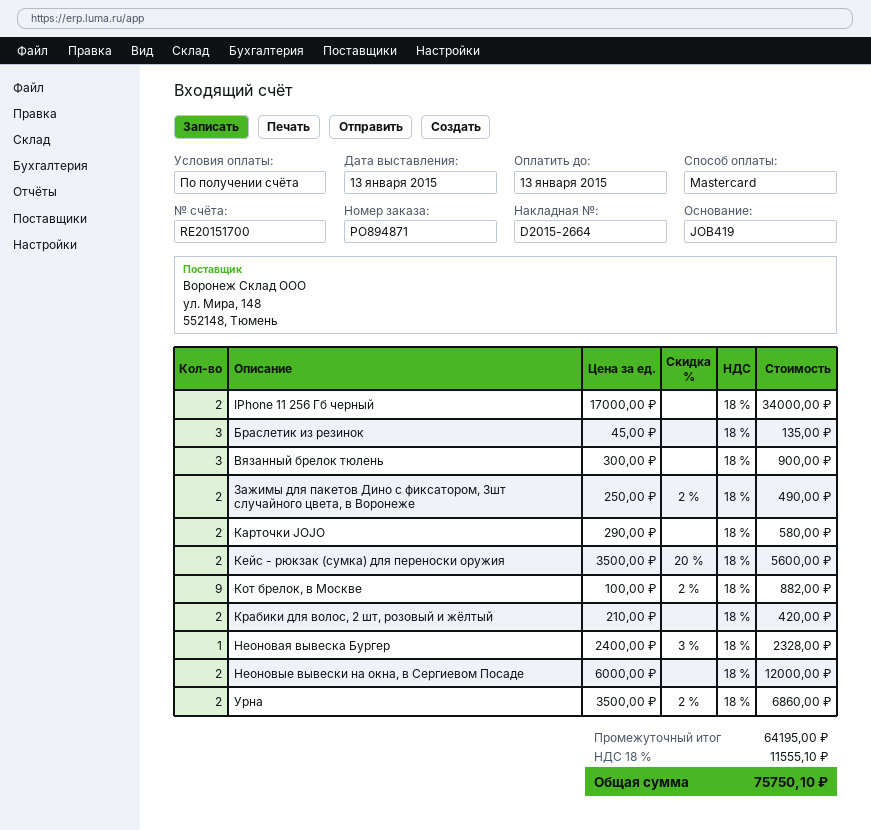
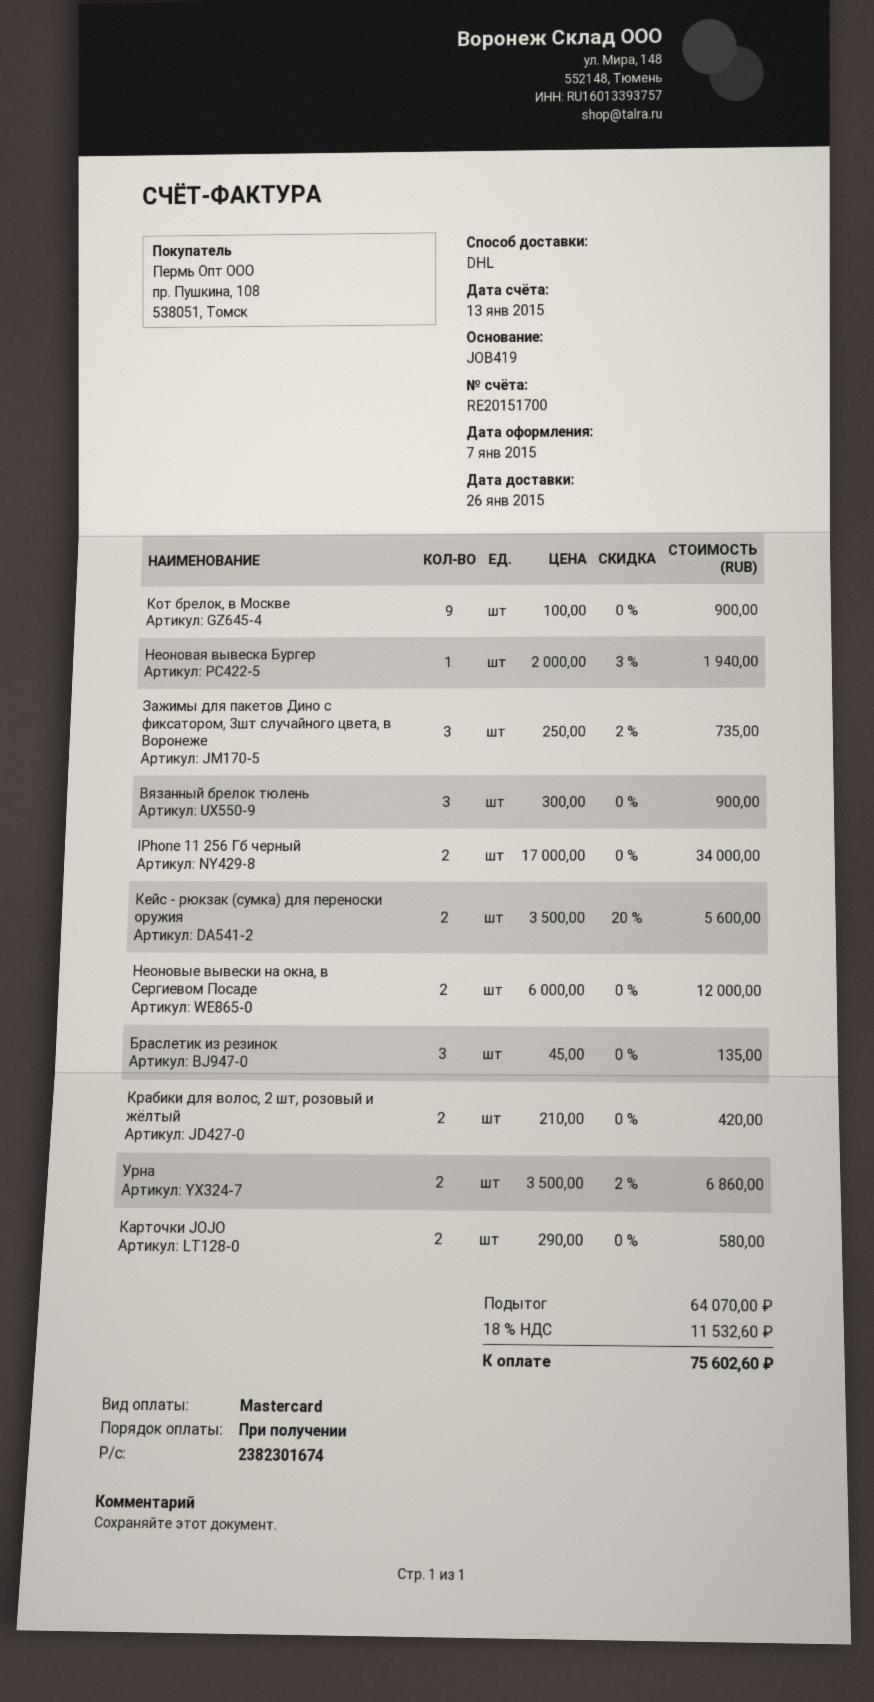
Зажимы для пакетов Дино с фиксатором, 3шт случайного цвета, в Воронеже: 2 x 250.00 - 2% = 490.00 -> 3 x 250.00 - 2% = 735.00
Кот брелок, в Москве: 9 x 100.00 - 2% = 882.00 -> 9 x 100.00 = 900.00
Неоновая вывеска Бургер: 1 x 2400.00 - 3% = 2328.00 -> 1 x 2000.00 - 3% = 1940.00
subtotal: 64195.00 -> 64070.00
tax: 18% = 11555.10 -> 18% = 11532.60
total: 75750.10 -> 75602.60

